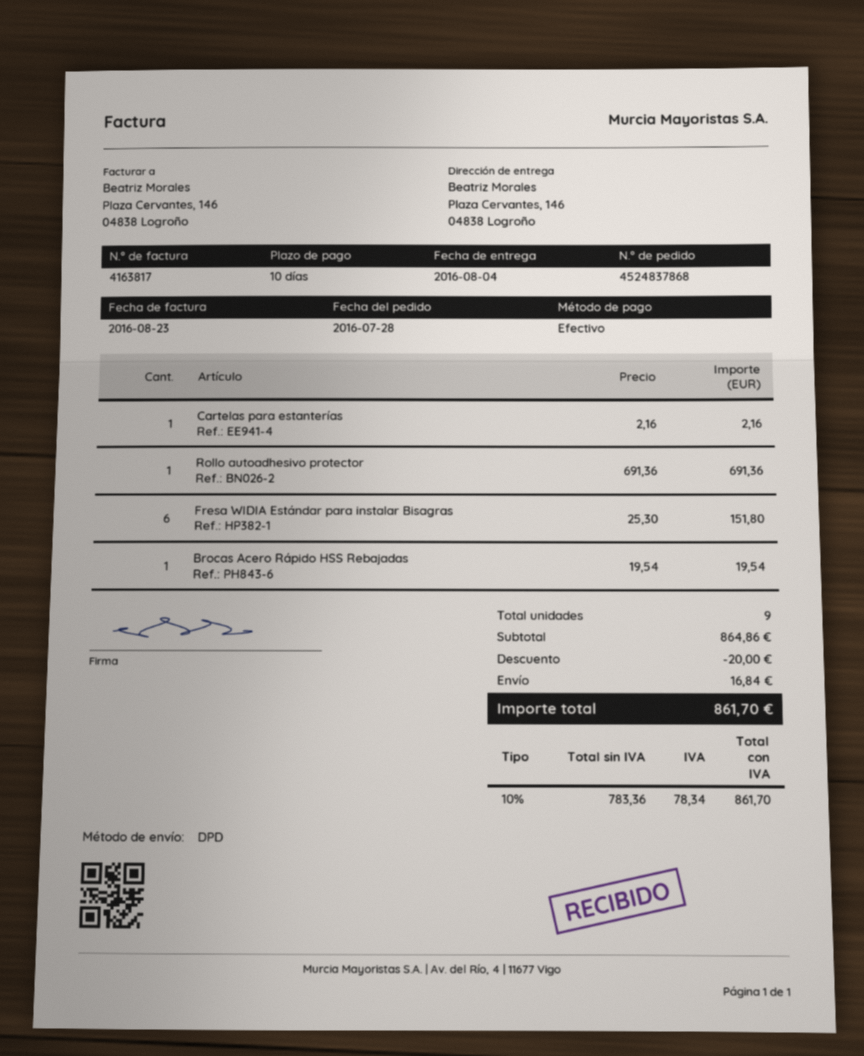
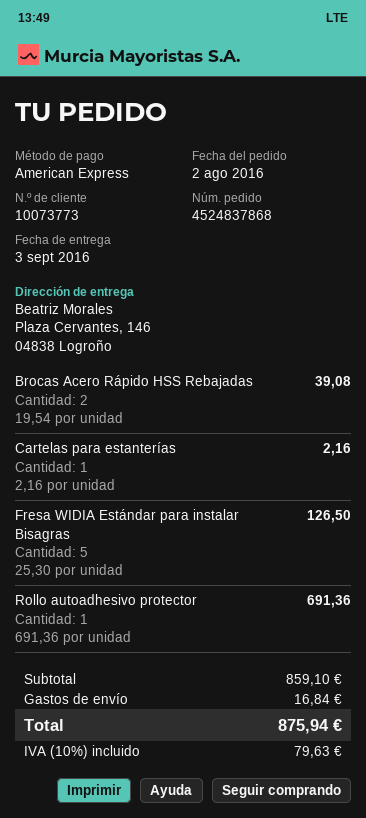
order date: 2016-07-28 -> 2016-08-02
delivery date: 2016-08-04 -> 2016-09-03
payment method: cash -> American Express
Fresa WIDIA Estándar para instalar Bisagras: 6 x 25.30 = 151.80 -> 5 x 25.30 = 126.50
Brocas Acero Rápido HSS Rebajadas: 1 x 19.54 = 19.54 -> 2 x 19.54 = 39.08
subtotal: 864.86 -> 859.10
discount: 20.00 -> none
tax: 10% = 78.34 -> 10% = 79.63
total: 861.70 -> 875.94

